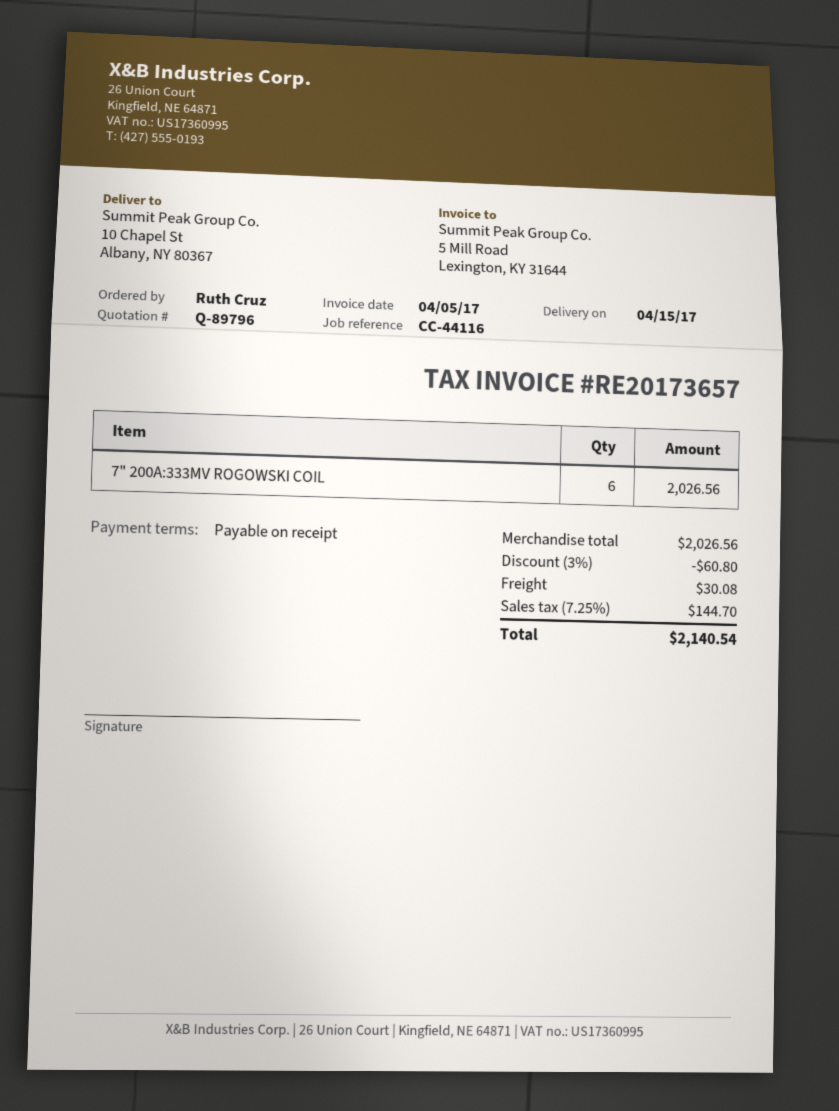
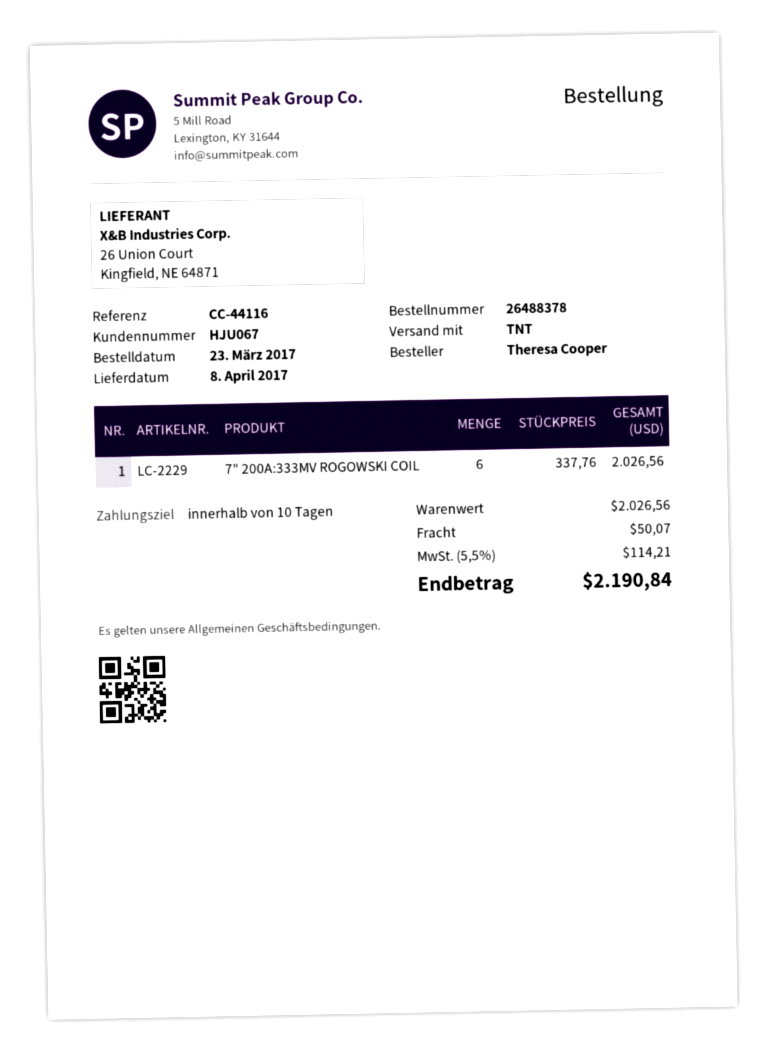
delivery date: 2017-04-15 -> 2017-04-08
payment terms: on receipt -> 10 days
ordered by: Ruth Cruz -> Theresa Cooper
discount: 3% = 60.80 -> none
shipping: 30.08 -> 50.07
tax: 7.25% = 144.70 -> 5.5% = 114.21
total: 2140.54 -> 2190.84

